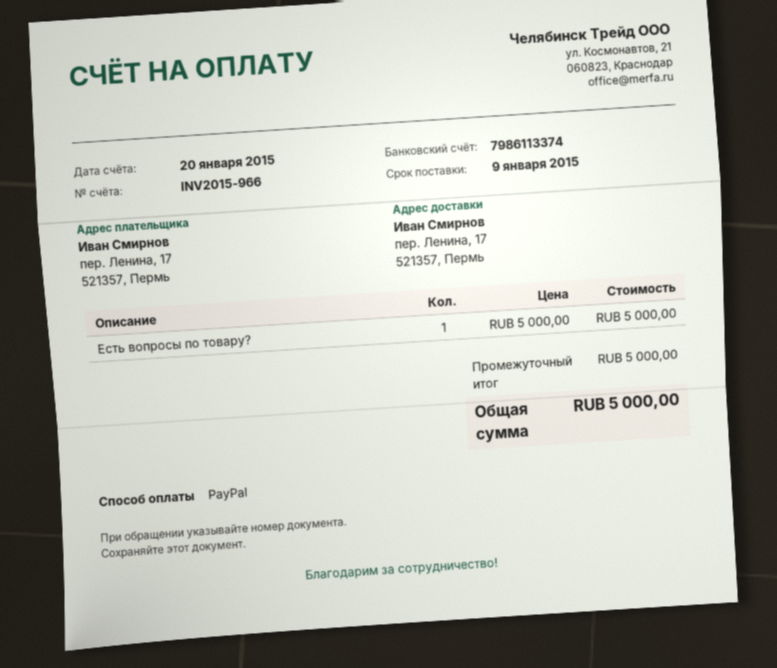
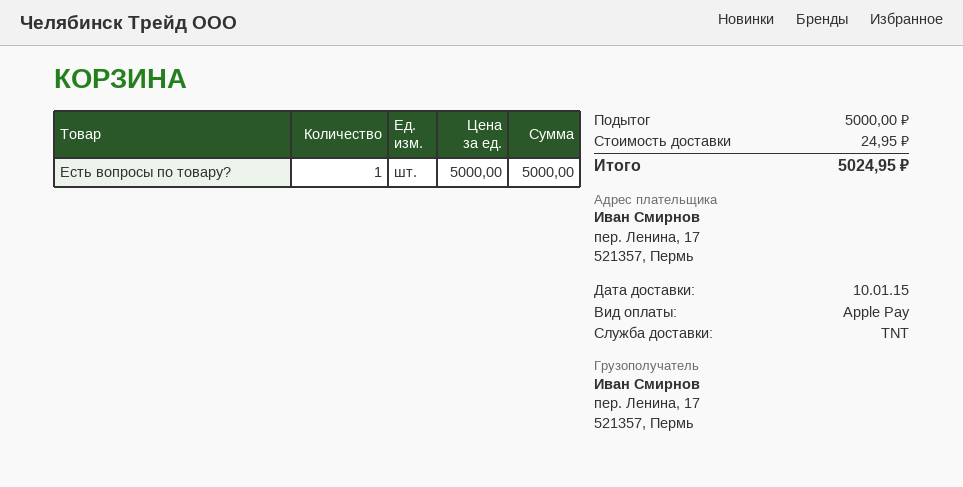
delivery date: 2015-01-09 -> 2015-01-10
payment method: PayPal -> Apple Pay
shipping: none -> 24.95
total: 5000.00 -> 5024.95

